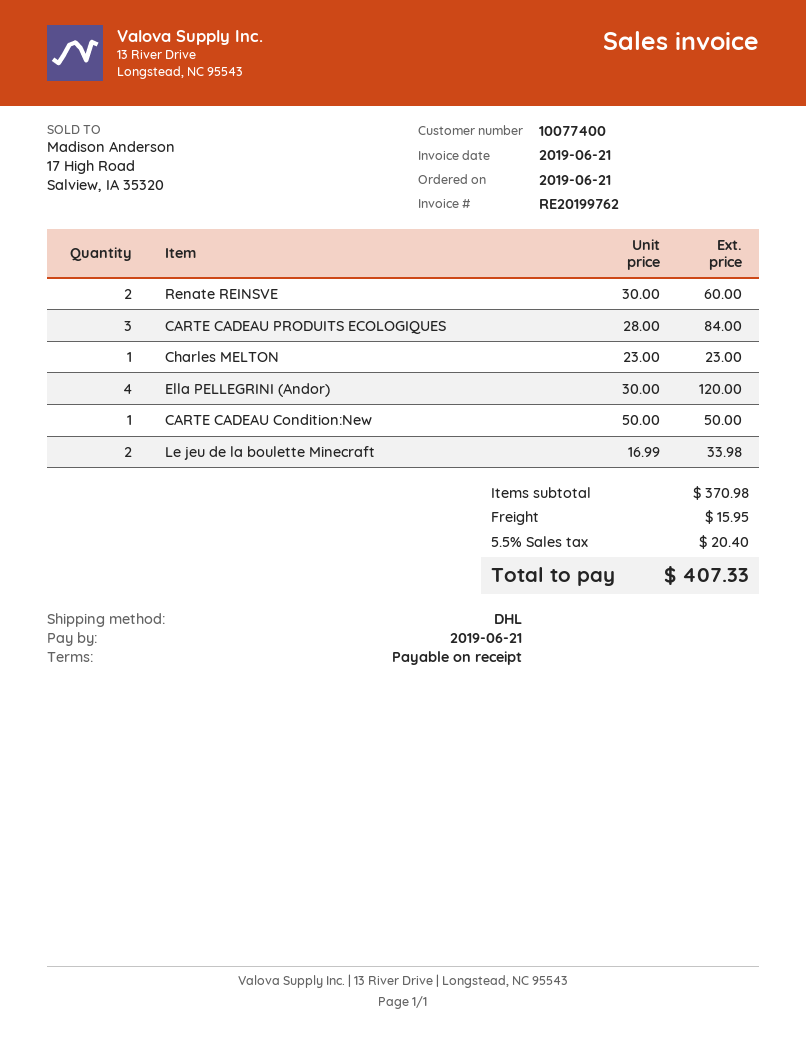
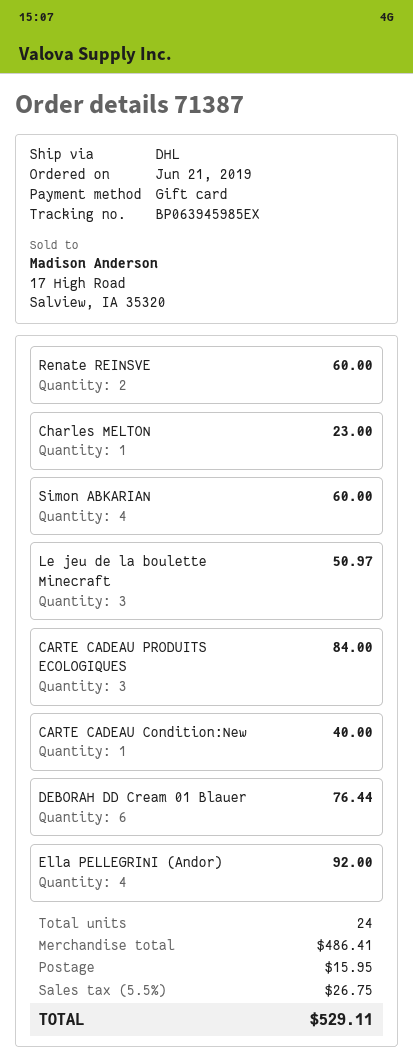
Ella PELLEGRINI (Andor): 4 for 120.00 -> 4 for 92.00
CARTE CADEAU Condition:New: 1 for 50.00 -> 1 for 40.00
Le jeu de la boulette Minecraft: 2 for 33.98 -> 3 for 50.97
Simon ABKARIAN: none -> 4 for 60.00
DEBORAH DD Cream 01 Blauer: none -> 6 for 76.44
subtotal: 370.98 -> 486.41
tax: 5.5% = 20.40 -> 5.5% = 26.75
total: 407.33 -> 529.11

